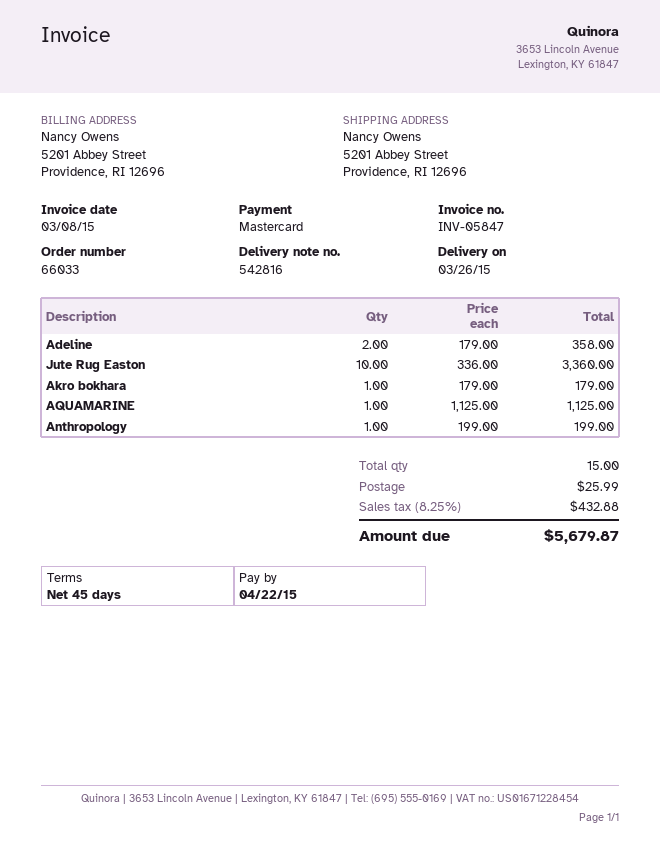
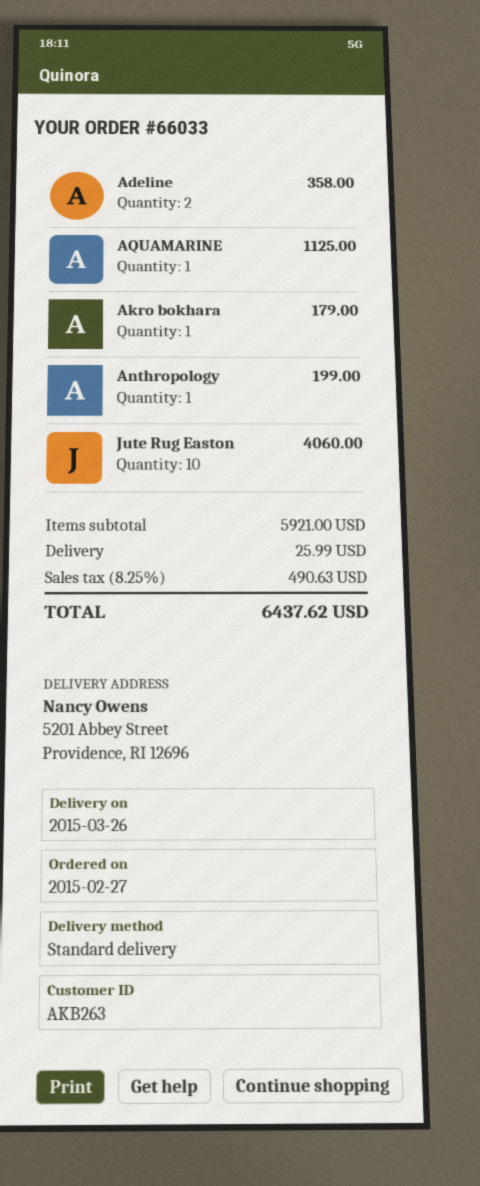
Jute Rug Easton: 10 for 3360.00 -> 10 for 4060.00
tax: 8.25% = 432.88 -> 8.25% = 490.63
total: 5679.87 -> 6437.62

